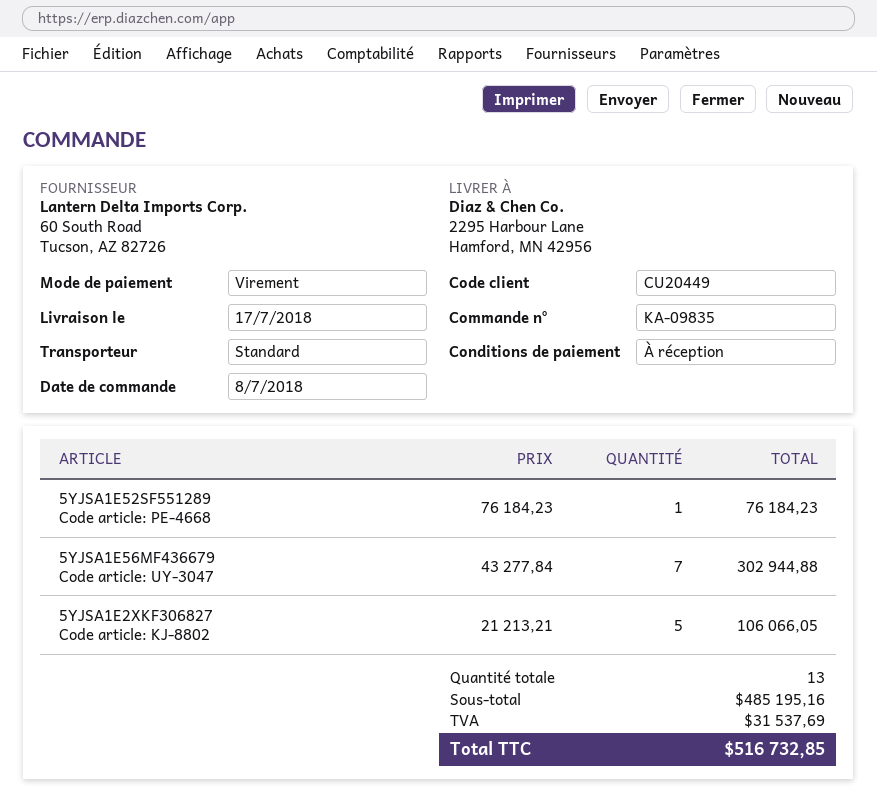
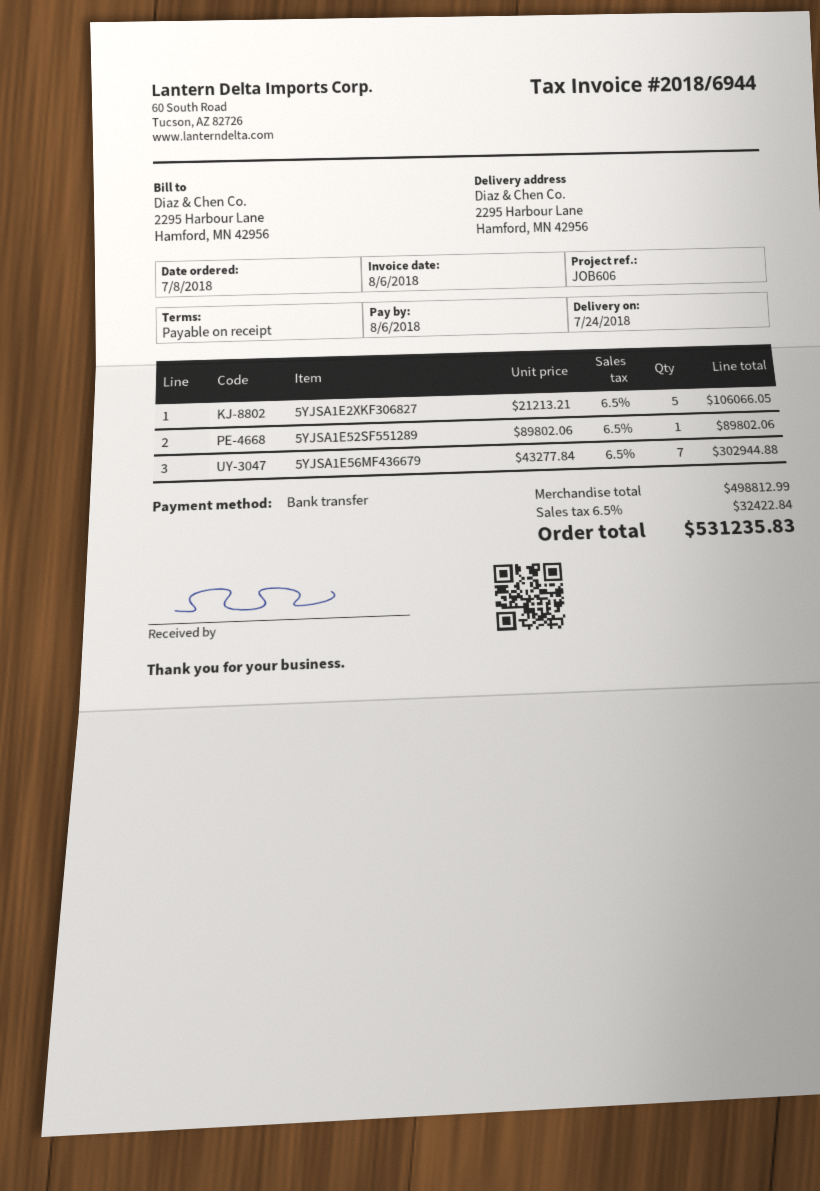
delivery date: 2018-07-17 -> 2018-07-24
5YJSA1E52SF551289: 1 x 76184.23 = 76184.23 -> 1 x 89802.06 = 89802.06
subtotal: 485195.16 -> 498812.99
tax: 31537.69 -> 32422.84
total: 516732.85 -> 531235.83

